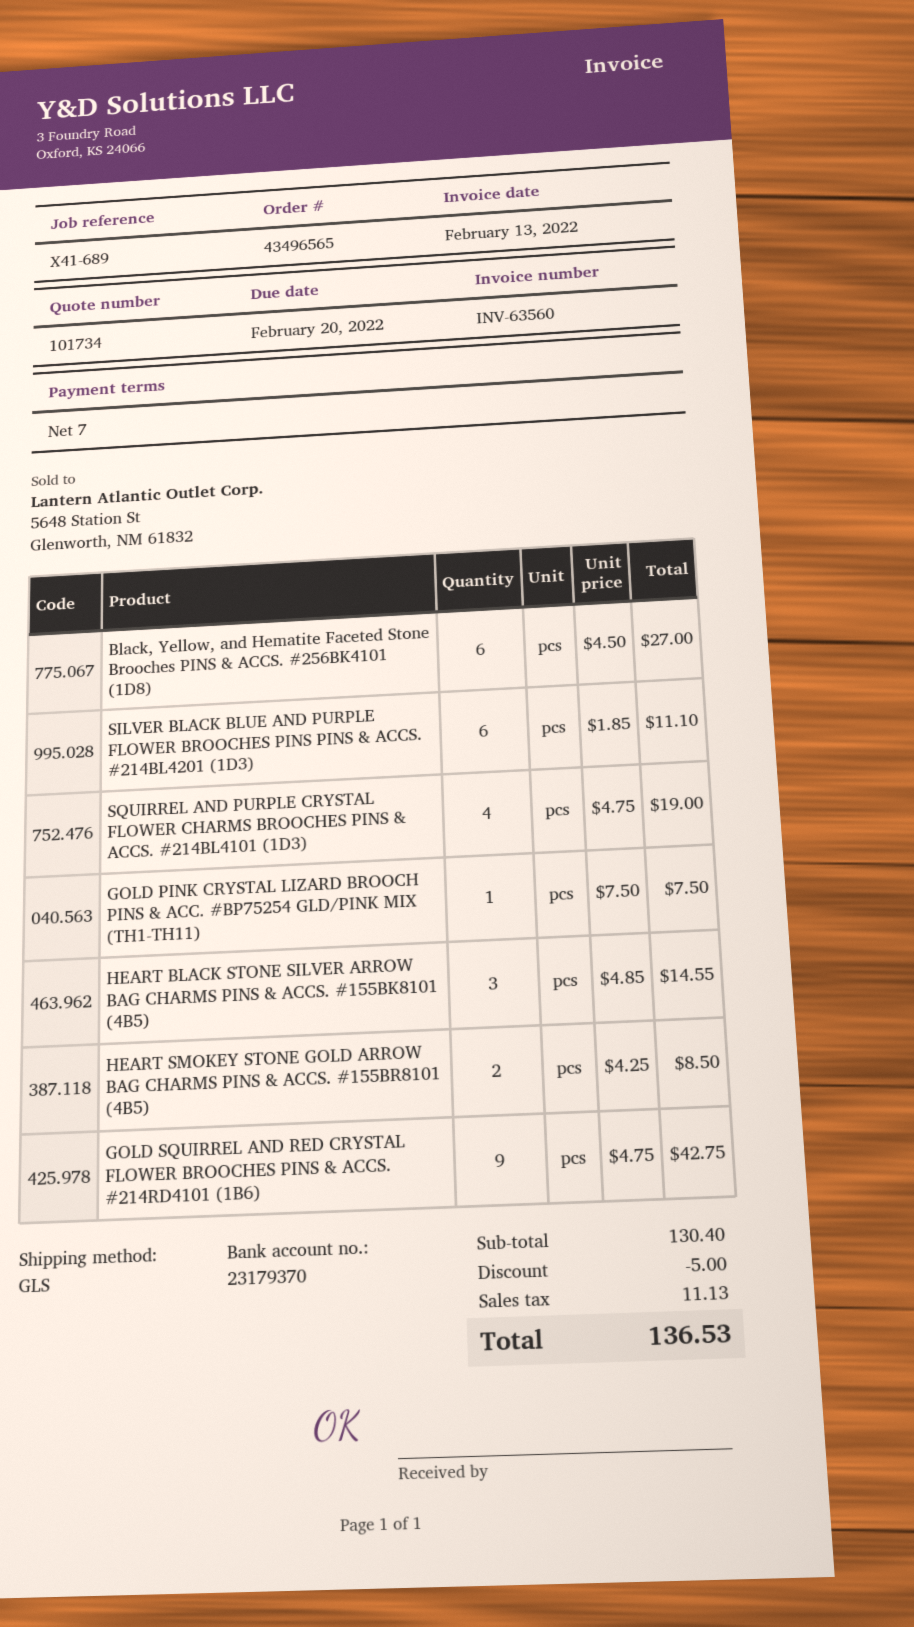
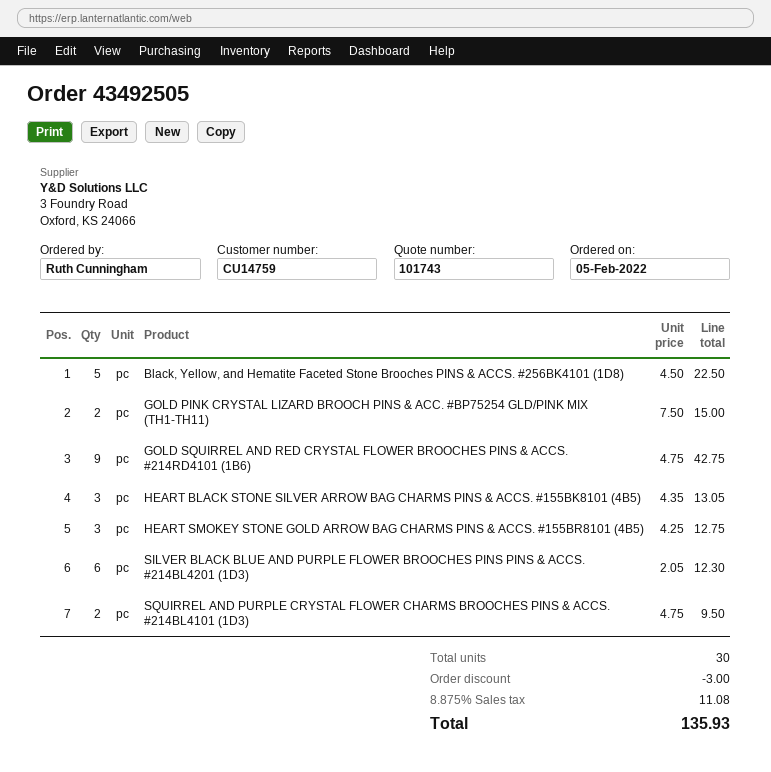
quote number: 101734 -> 101743
order number: 43496565 -> 43492505
Black, Yellow, and Hematite Faceted Stone Brooches PINS & ACCS. #256BK4101 (1D8): 6 x 4.50 = 27.00 -> 5 x 4.50 = 22.50
SILVER BLACK BLUE AND PURPLE FLOWER BROOCHES PINS PINS & ACCS. #214BL4201 (1D3): 6 x 1.85 = 11.10 -> 6 x 2.05 = 12.30
SQUIRREL AND PURPLE CRYSTAL FLOWER CHARMS BROOCHES PINS & ACCS. #214BL4101 (1D3): 4 x 4.75 = 19.00 -> 2 x 4.75 = 9.50
GOLD PINK CRYSTAL LIZARD BROOCH PINS & ACC. #BP75254 GLD/PINK MIX (TH1-TH11): 1 x 7.50 = 7.50 -> 2 x 7.50 = 15.00
HEART BLACK STONE SILVER ARROW BAG CHARMS PINS & ACCS. #155BK8101 (4B5): 3 x 4.85 = 14.55 -> 3 x 4.35 = 13.05
HEART SMOKEY STONE GOLD ARROW BAG CHARMS PINS & ACCS. #155BR8101 (4B5): 2 x 4.25 = 8.50 -> 3 x 4.25 = 12.75
discount: 5.00 -> 3.00
tax: 11.13 -> 11.08
total: 136.53 -> 135.93

